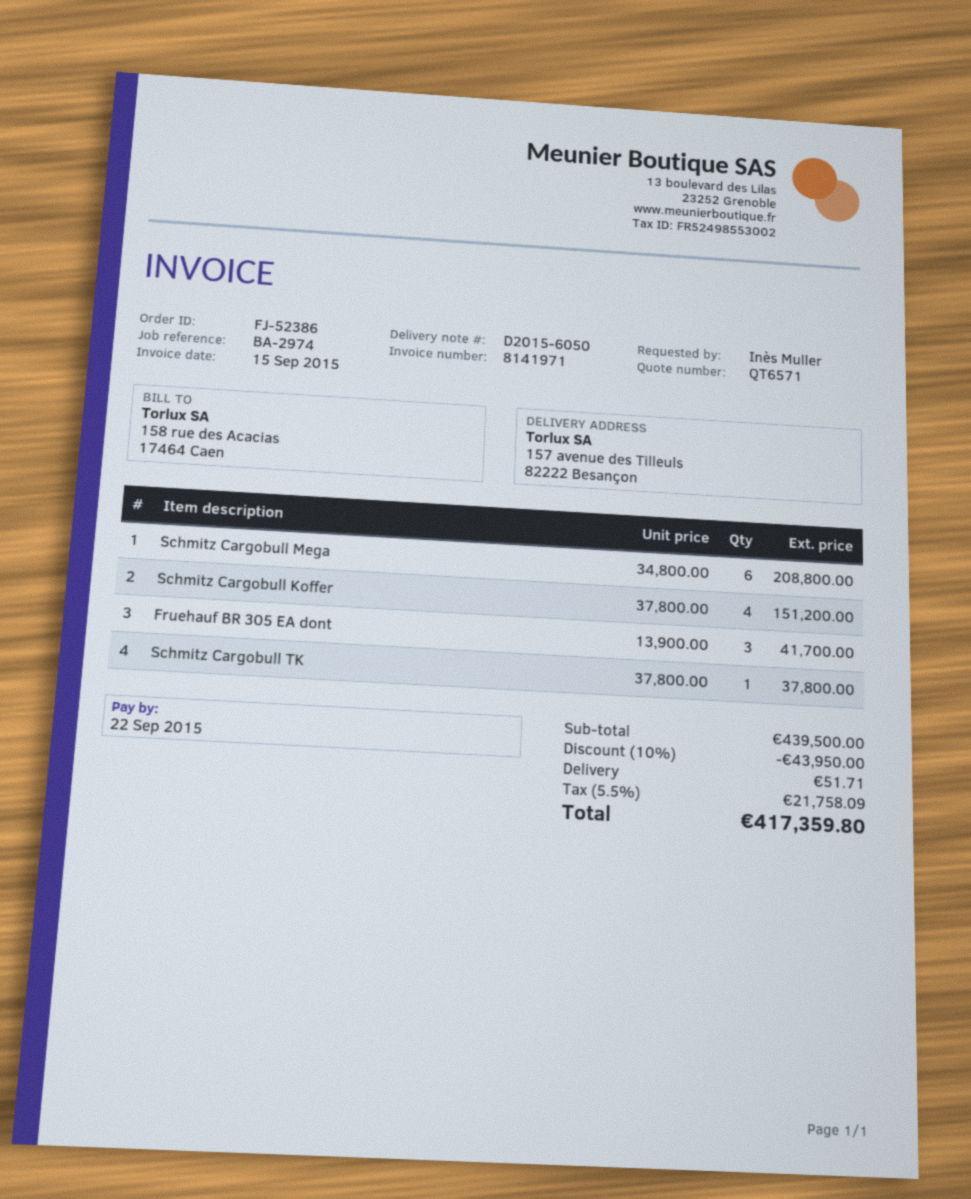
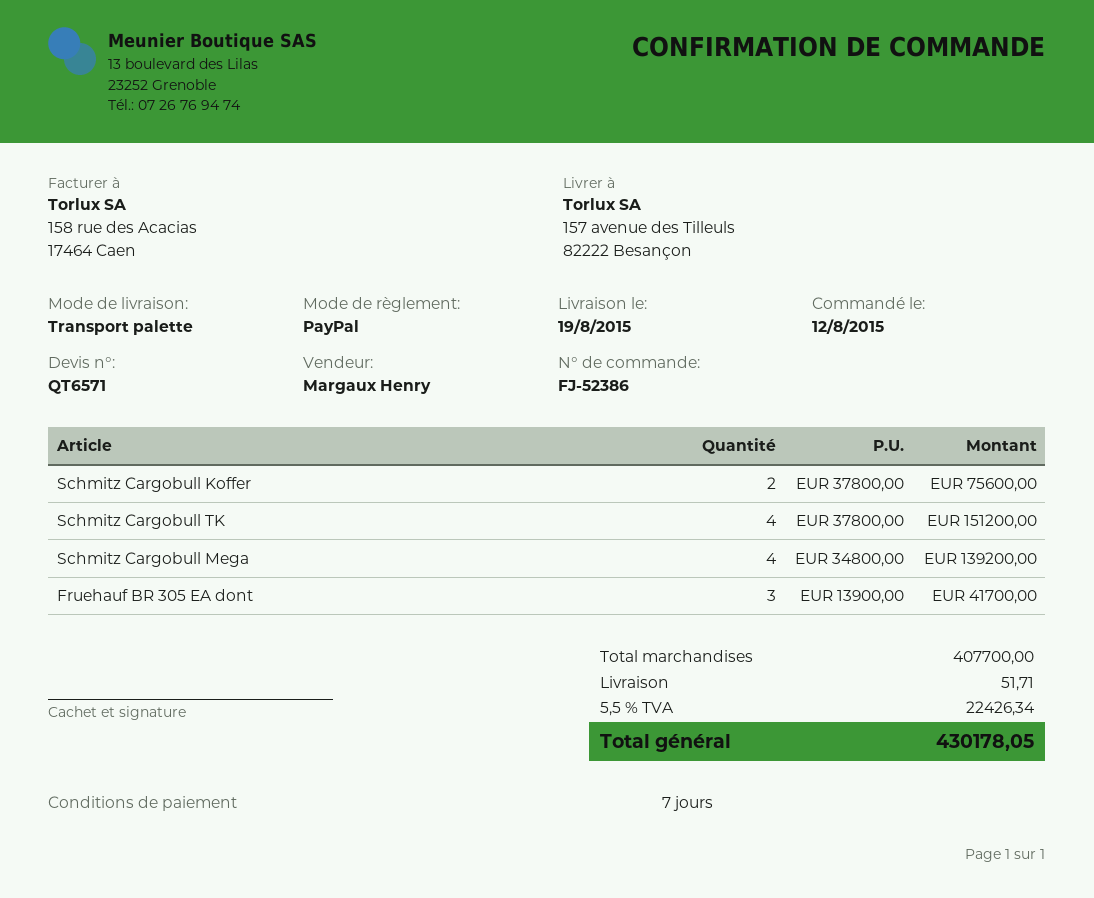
Schmitz Cargobull Mega: 6 x 34800.00 = 208800.00 -> 4 x 34800.00 = 139200.00
Schmitz Cargobull Koffer: 4 x 37800.00 = 151200.00 -> 2 x 37800.00 = 75600.00
Schmitz Cargobull TK: 1 x 37800.00 = 37800.00 -> 4 x 37800.00 = 151200.00
subtotal: 439500.00 -> 407700.00
discount: 10% = 43950.00 -> none
tax: 5.5% = 21758.09 -> 5.5% = 22426.34
total: 417359.80 -> 430178.05

